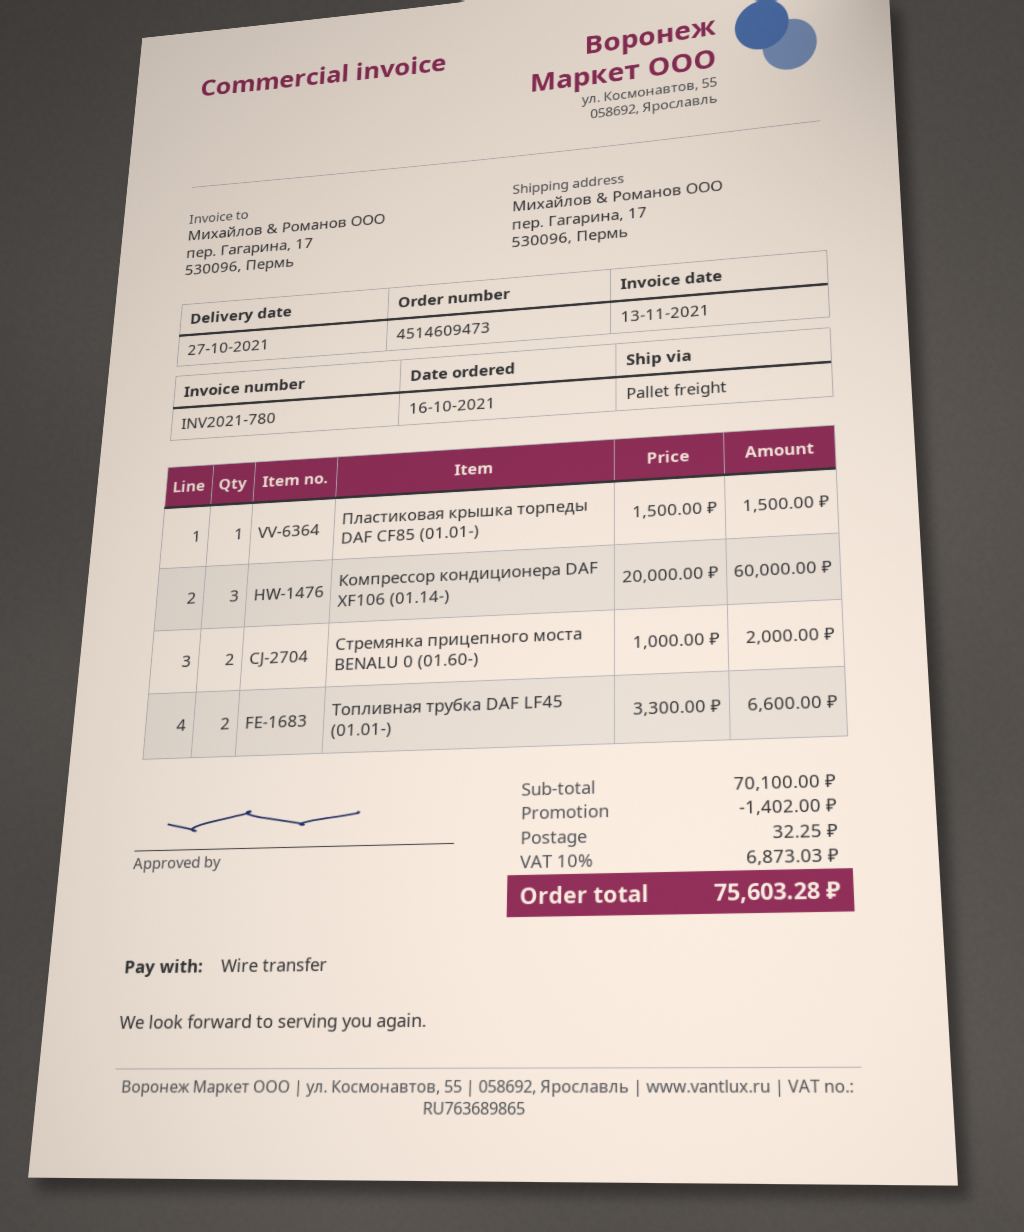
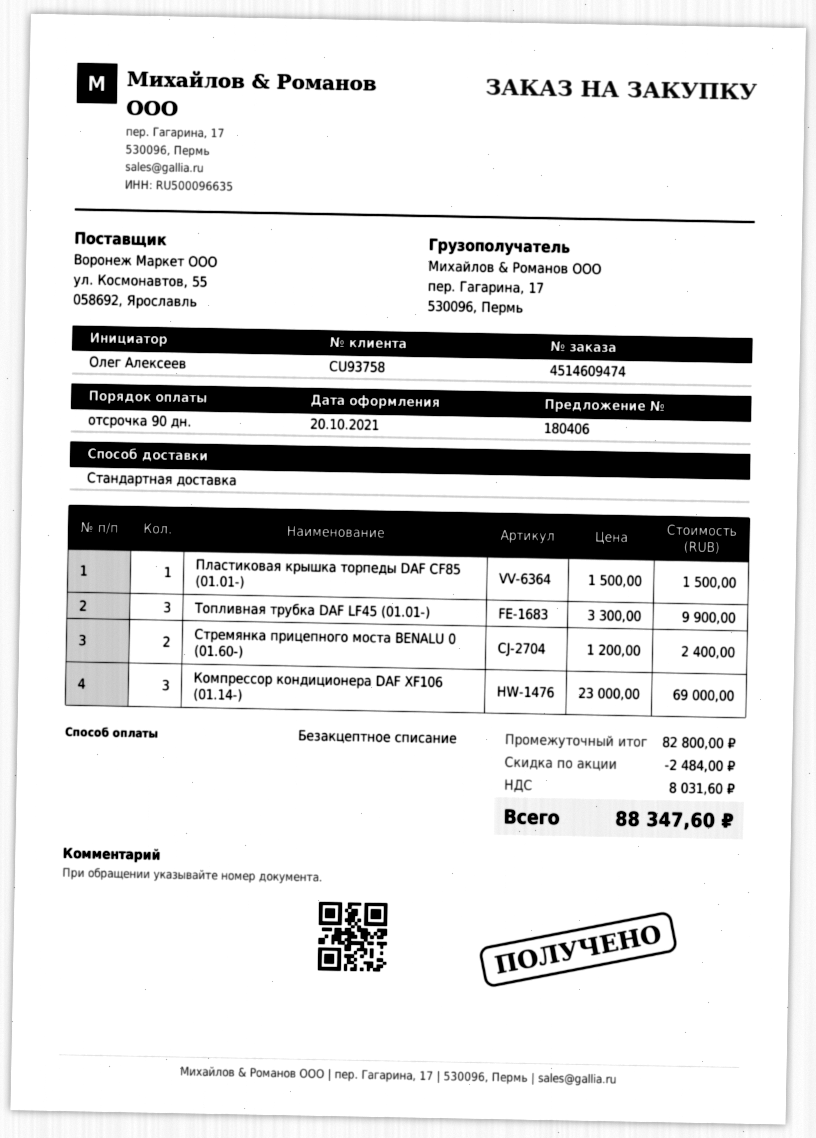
order number: 4514609473 -> 4514609474
order date: 2021-10-16 -> 2021-10-20
payment method: bank transfer -> direct debit
shipping method: pallet freight -> standard
Компрессор кондиционера DAF XF106 (01.14-): 3 x 20000.00 = 60000.00 -> 3 x 23000.00 = 69000.00
Стремянка прицепного моста BENALU 0 (01.60-): 2 x 1000.00 = 2000.00 -> 2 x 1200.00 = 2400.00
Топливная трубка DAF LF45 (01.01-): 2 x 3300.00 = 6600.00 -> 3 x 3300.00 = 9900.00
subtotal: 70100.00 -> 82800.00
discount: 1402.00 -> 2484.00
shipping: 32.25 -> none
tax: 6873.03 -> 8031.60
total: 75603.28 -> 88347.60

